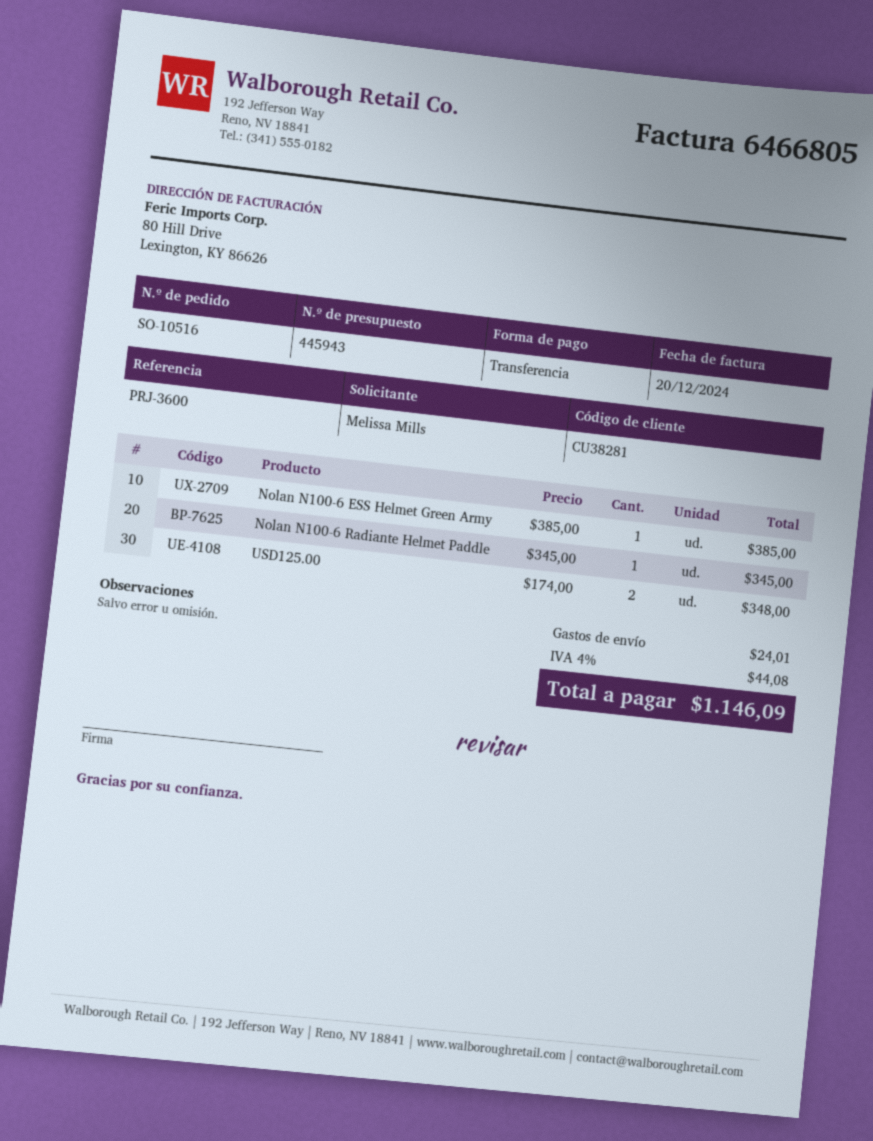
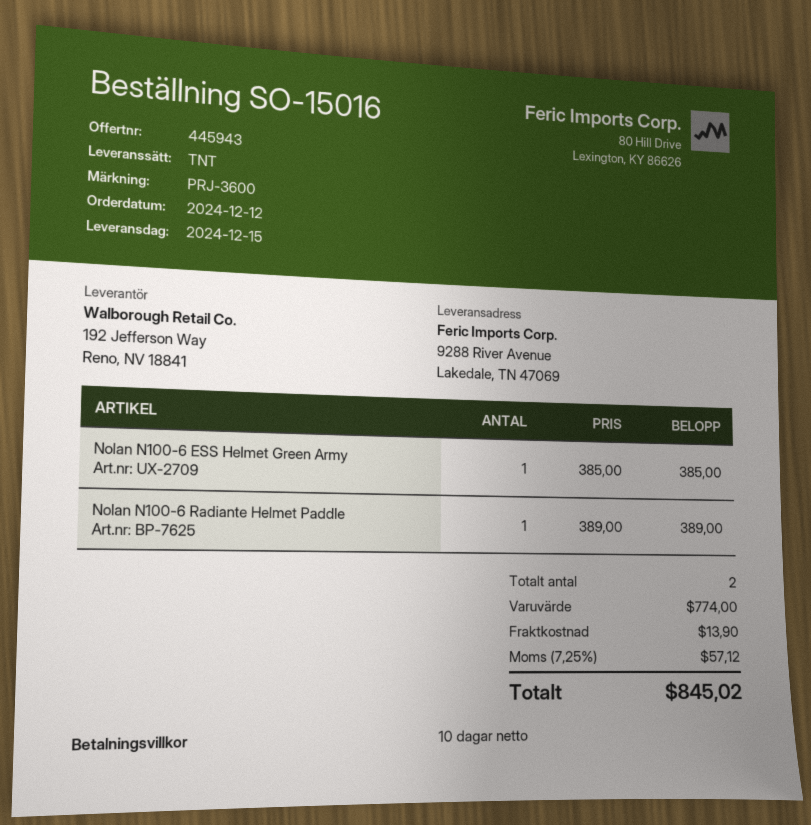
order number: SO-10516 -> SO-15016
Nolan N100-6 Radiante Helmet Paddle: 1 x 345.00 = 345.00 -> 1 x 389.00 = 389.00
USD125.00: 2 x 174.00 = 348.00 -> none
shipping: 24.01 -> 13.90
tax: 4% = 44.08 -> 7.25% = 57.12
total: 1146.09 -> 845.02

